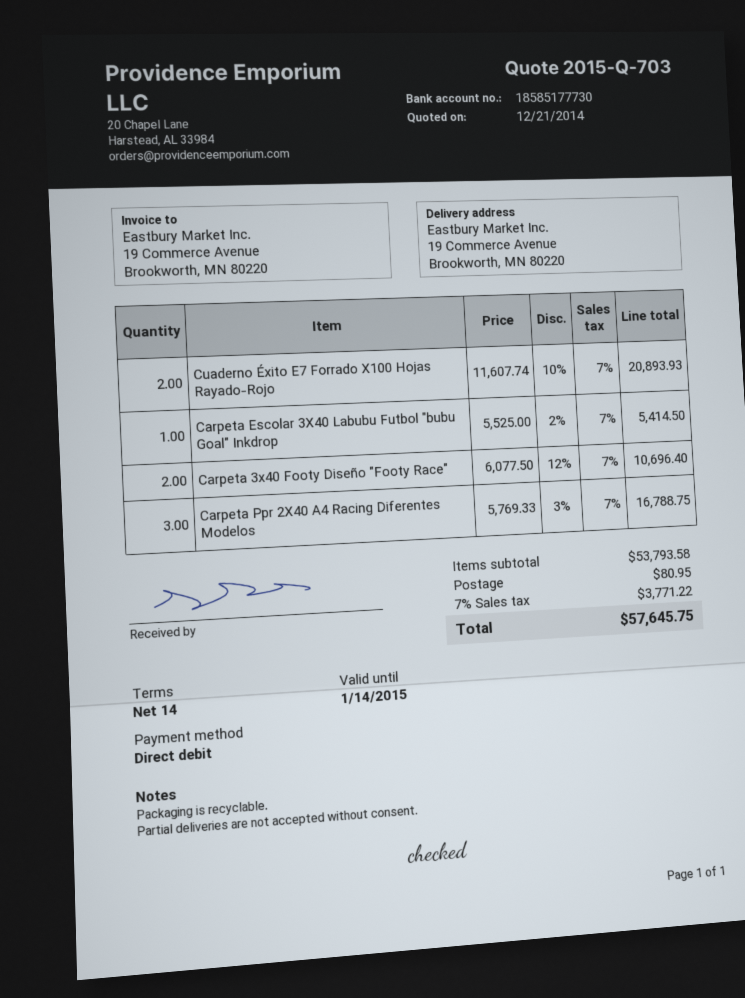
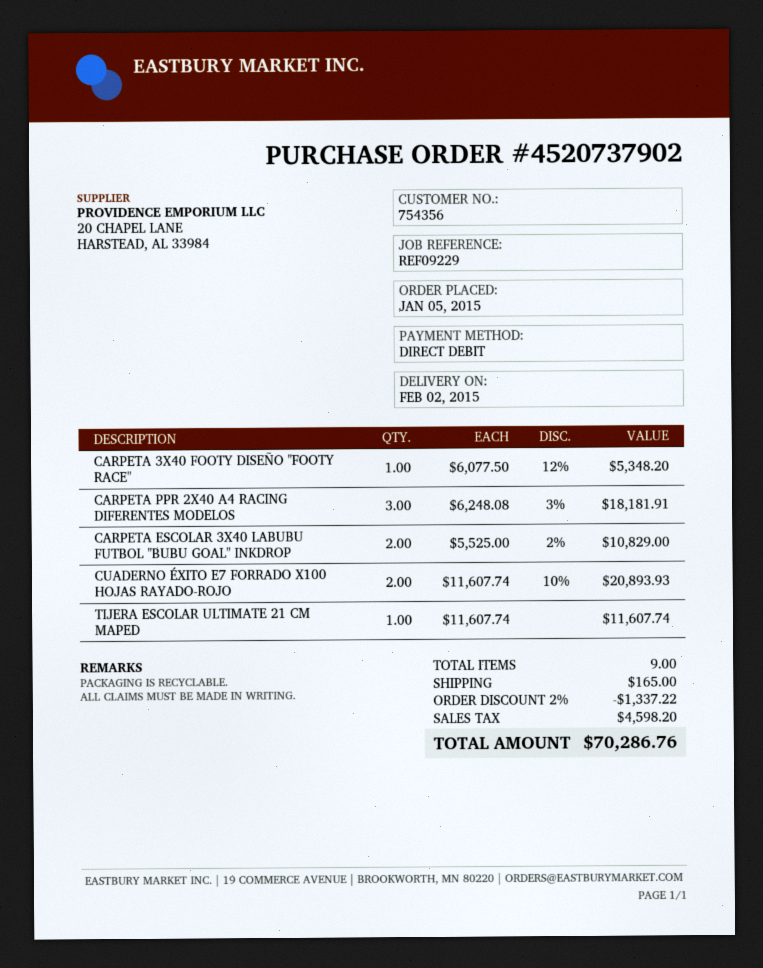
Carpeta Escolar 3X40 Labubu Futbol "bubu Goal" Inkdrop: 1 x 5525.00 - 2% = 5414.50 -> 2 x 5525.00 - 2% = 10829.00
Carpeta 3x40 Footy Diseño "Footy Race": 2 x 6077.50 - 12% = 10696.40 -> 1 x 6077.50 - 12% = 5348.20
Carpeta Ppr 2X40 A4 Racing Diferentes Modelos: 3 x 5769.33 - 3% = 16788.75 -> 3 x 6248.08 - 3% = 18181.91
TIJERA ESCOLAR ULTIMATE 21 CM MAPED: none -> 1 x 11607.74 = 11607.74
discount: none -> 2% = 1337.22
shipping: 80.95 -> 165.00
tax: 3771.22 -> 4598.20
total: 57645.75 -> 70286.76

